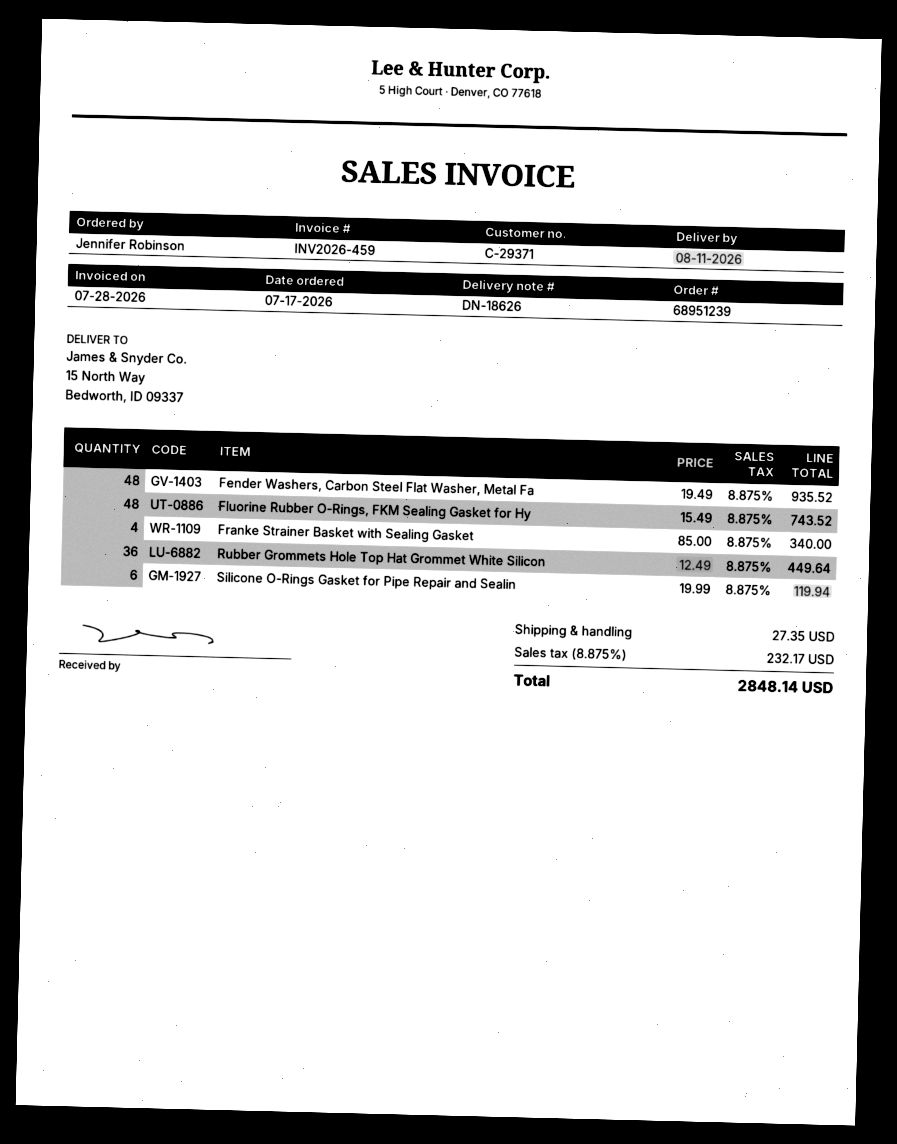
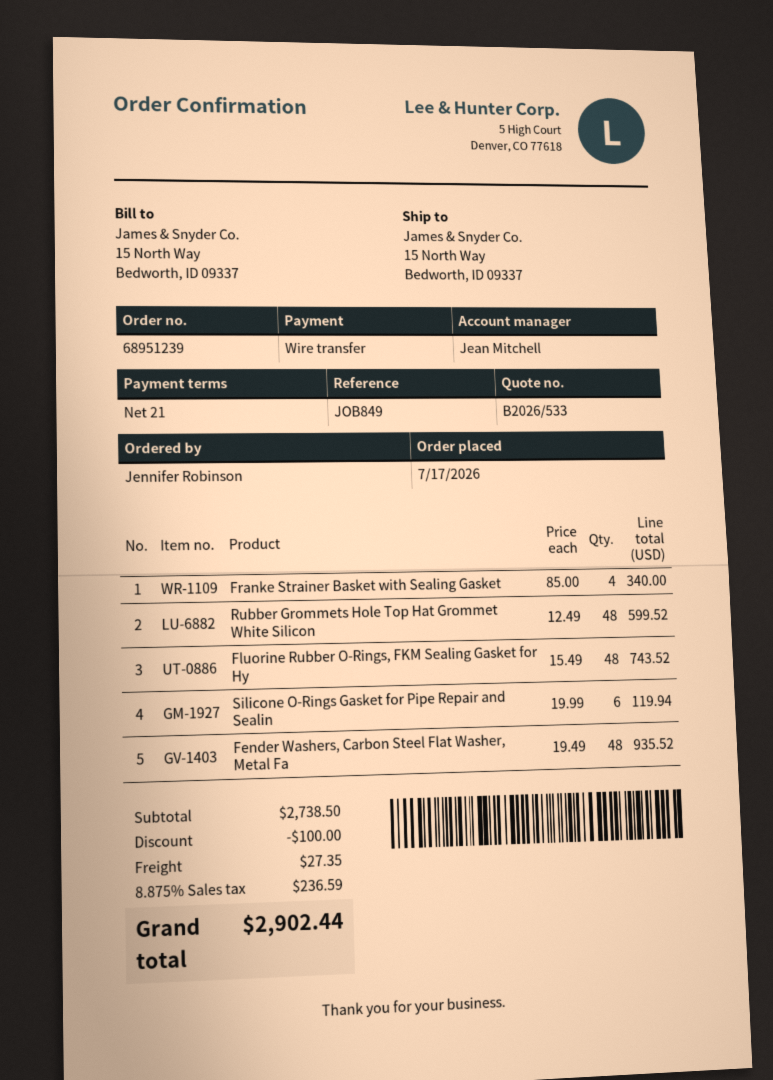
Rubber Grommets Hole Top Hat Grommet White Silicon: 36 x 12.49 = 449.64 -> 48 x 12.49 = 599.52
discount: none -> 100.00
tax: 8.875% = 232.17 -> 8.875% = 236.59
total: 2848.14 -> 2902.44

